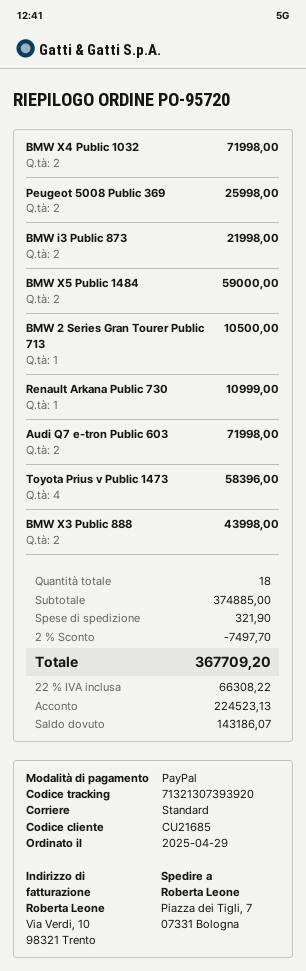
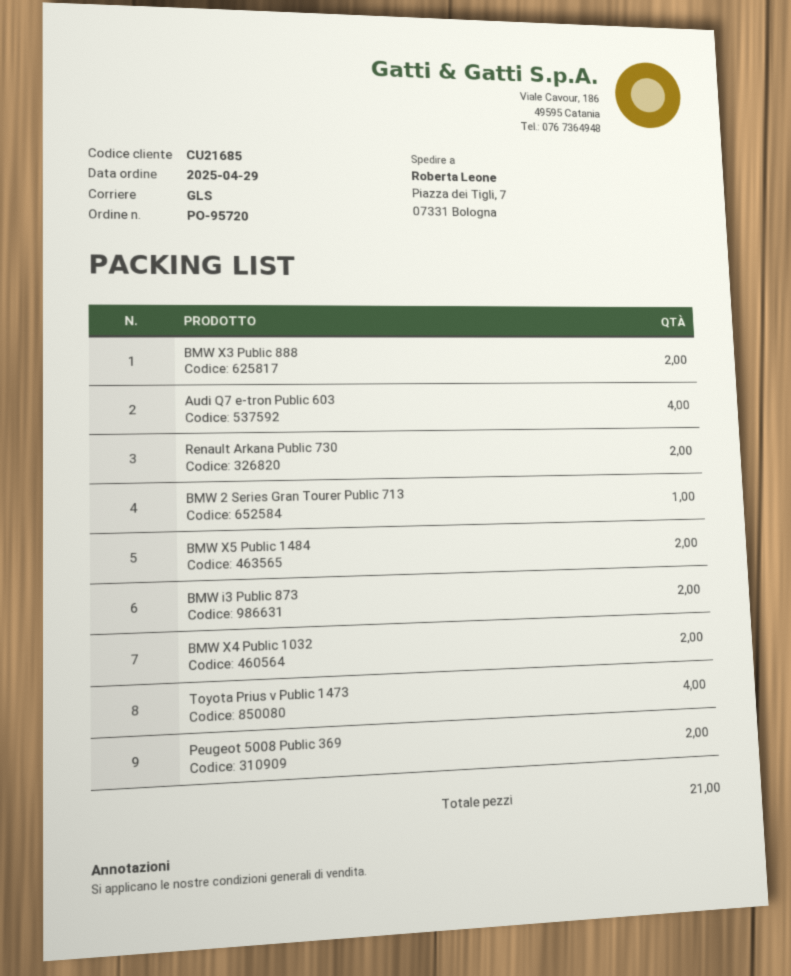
shipping method: standard -> GLS
Renault Arkana Public 730: 1 -> 2
Audi Q7 e-tron Public 603: 2 -> 4
total quantity: 18 -> 21

